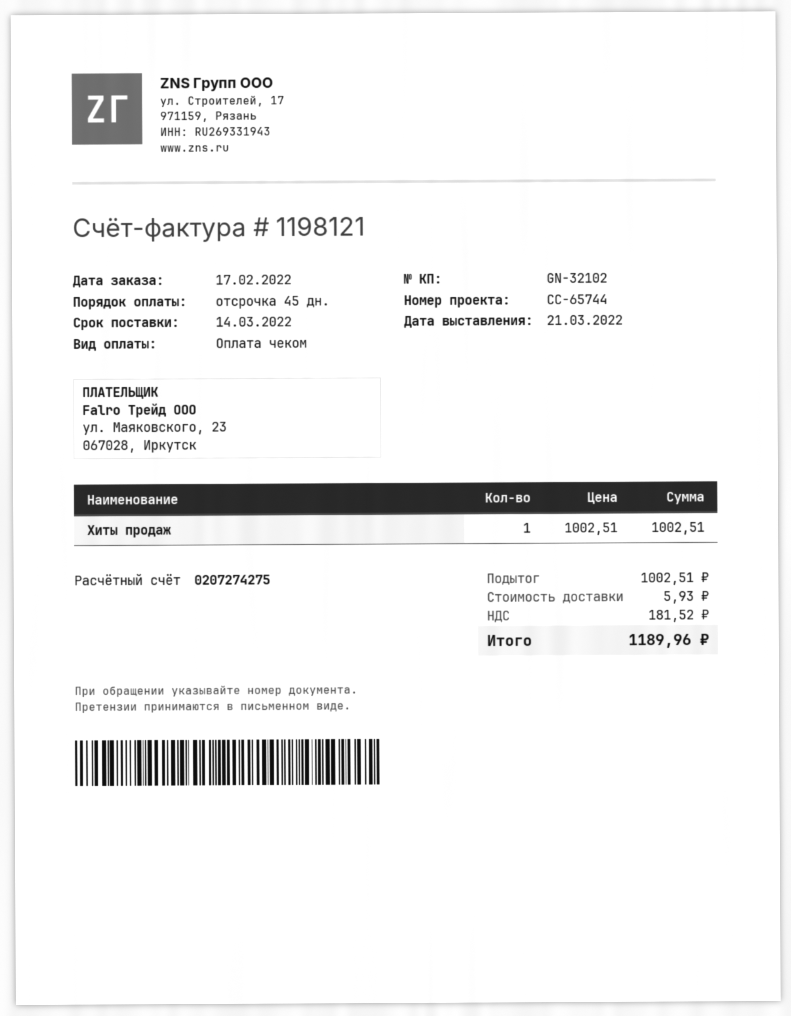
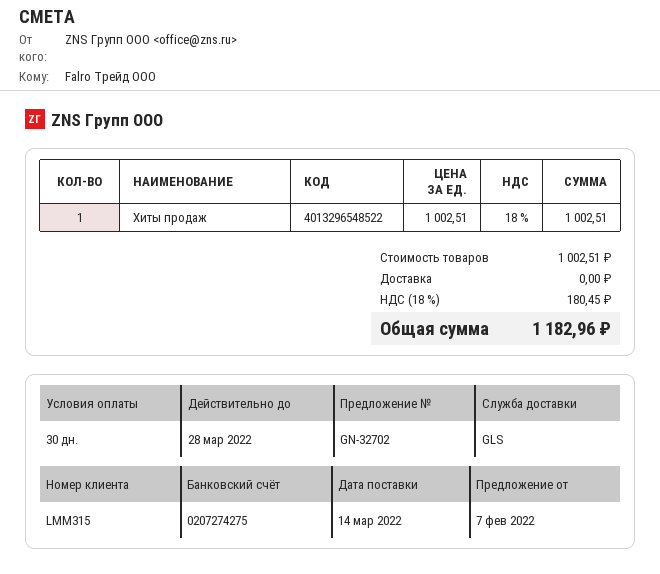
quote number: GN-32102 -> GN-32702
payment terms: 45 days -> 30 days
shipping: 5.93 -> 0.00
tax: 181.52 -> 180.45
total: 1189.96 -> 1182.96

